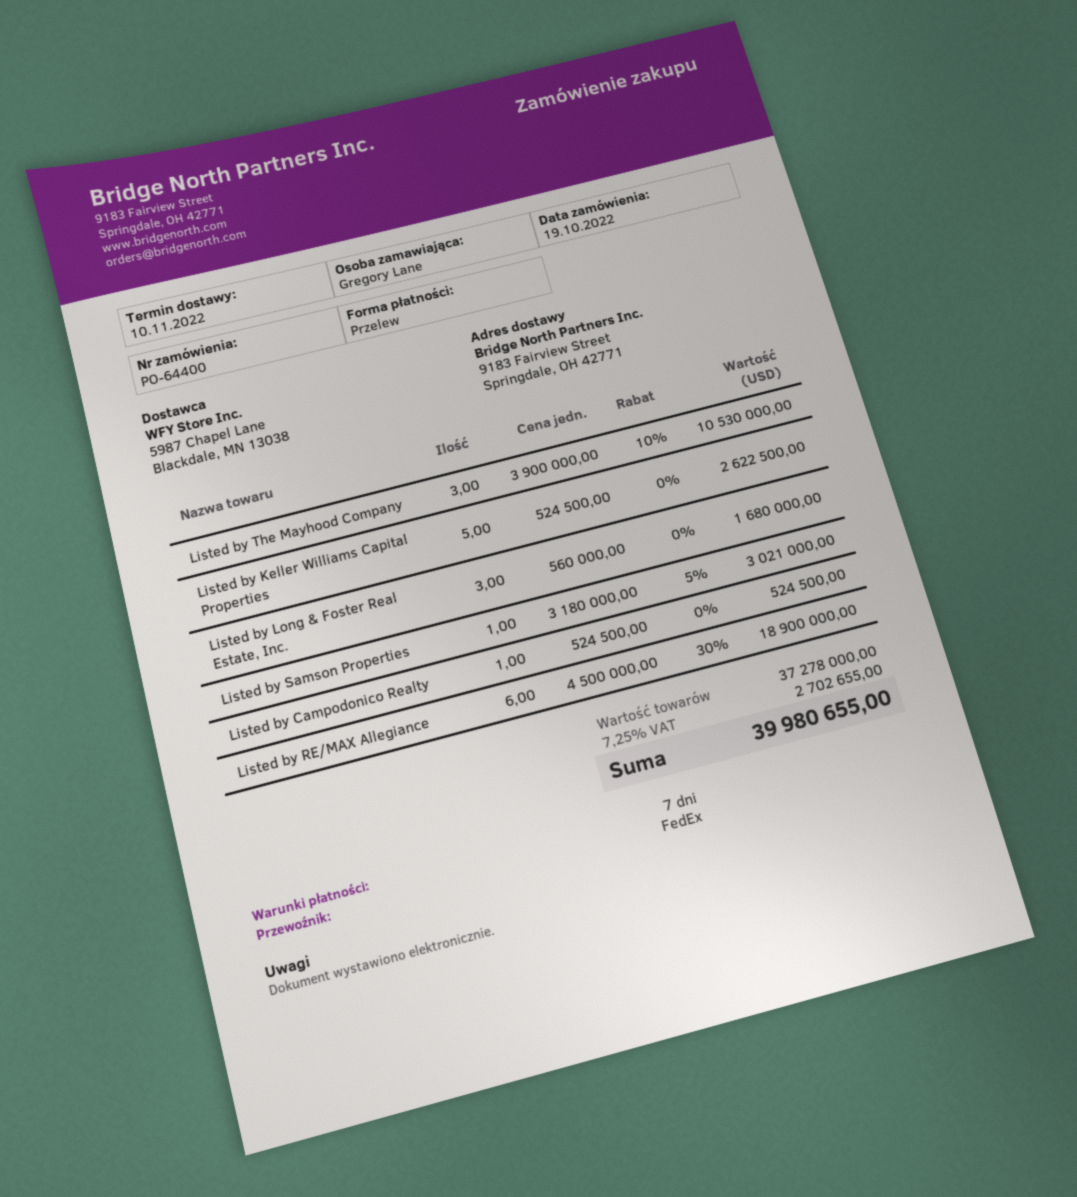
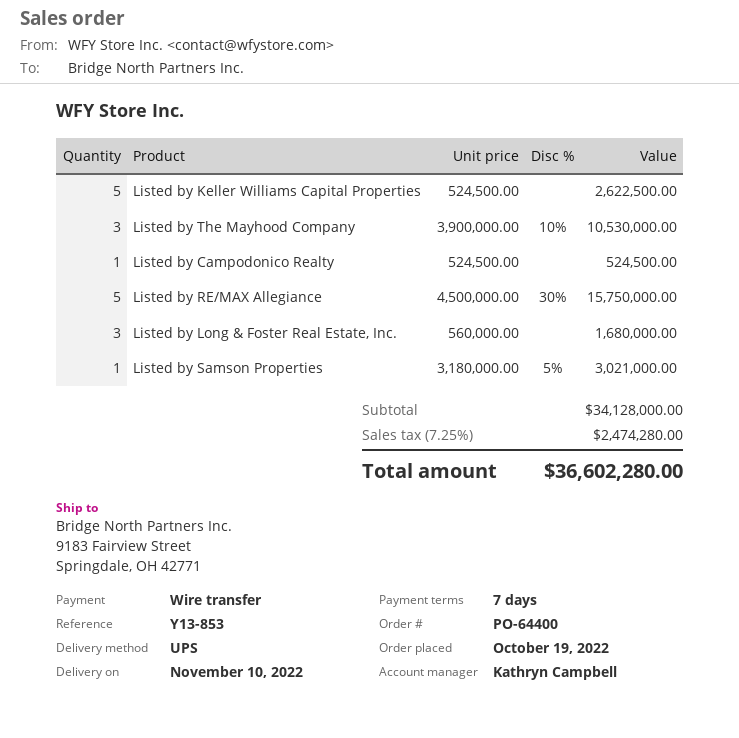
shipping method: FedEx -> UPS
Listed by RE/MAX Allegiance: 6 x 4500000.00 - 30% = 18900000.00 -> 5 x 4500000.00 - 30% = 15750000.00
subtotal: 37278000.00 -> 34128000.00
tax: 7.25% = 2702655.00 -> 7.25% = 2474280.00
total: 39980655.00 -> 36602280.00

